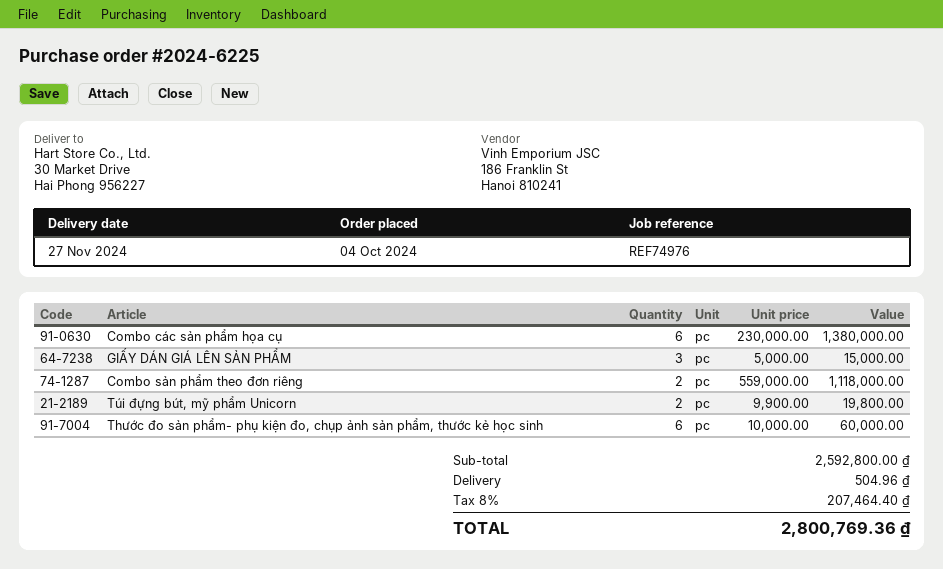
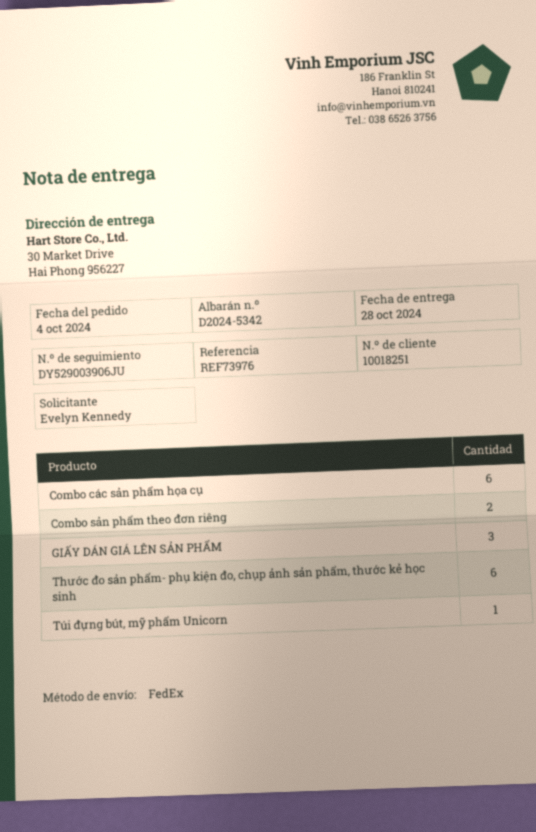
delivery date: 2024-11-27 -> 2024-10-28
reference: REF74976 -> REF73976
Túi đựng bút, mỹ phẩm Unicorn: 2 -> 1

